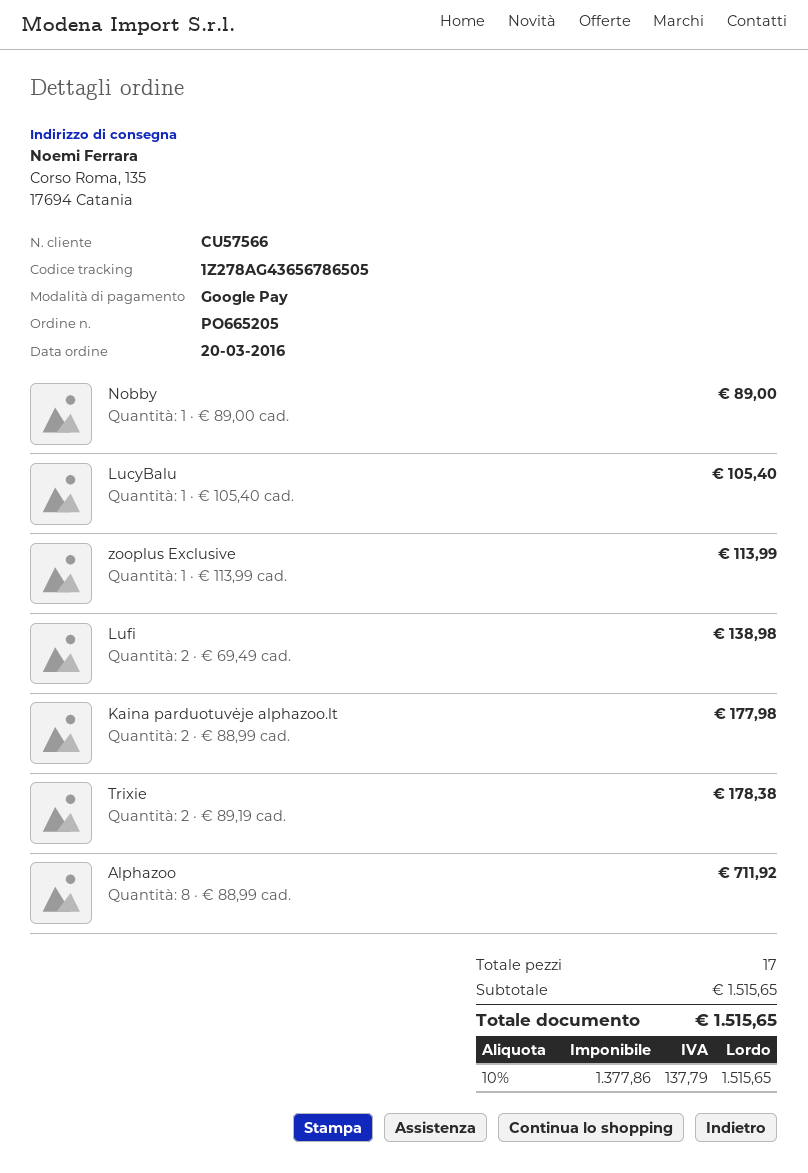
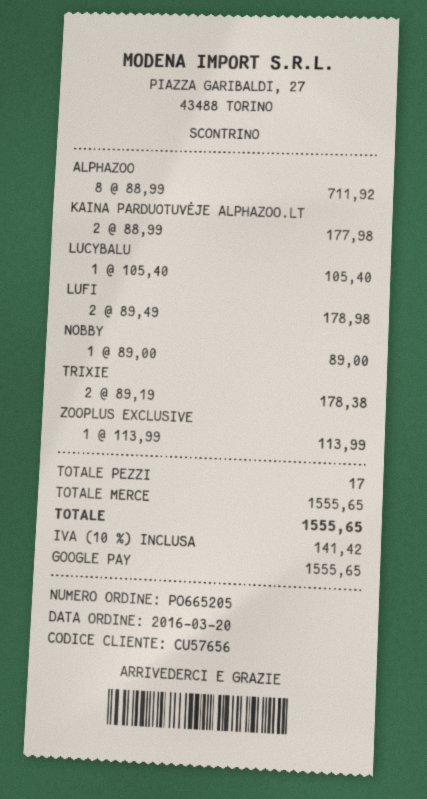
customer number: CU57566 -> CU57656
Lufi: 2 x 69.49 = 138.98 -> 2 x 89.49 = 178.98
subtotal: 1515.65 -> 1555.65
tax: 10% = 137.79 -> 10% = 141.42
total: 1515.65 -> 1555.65

